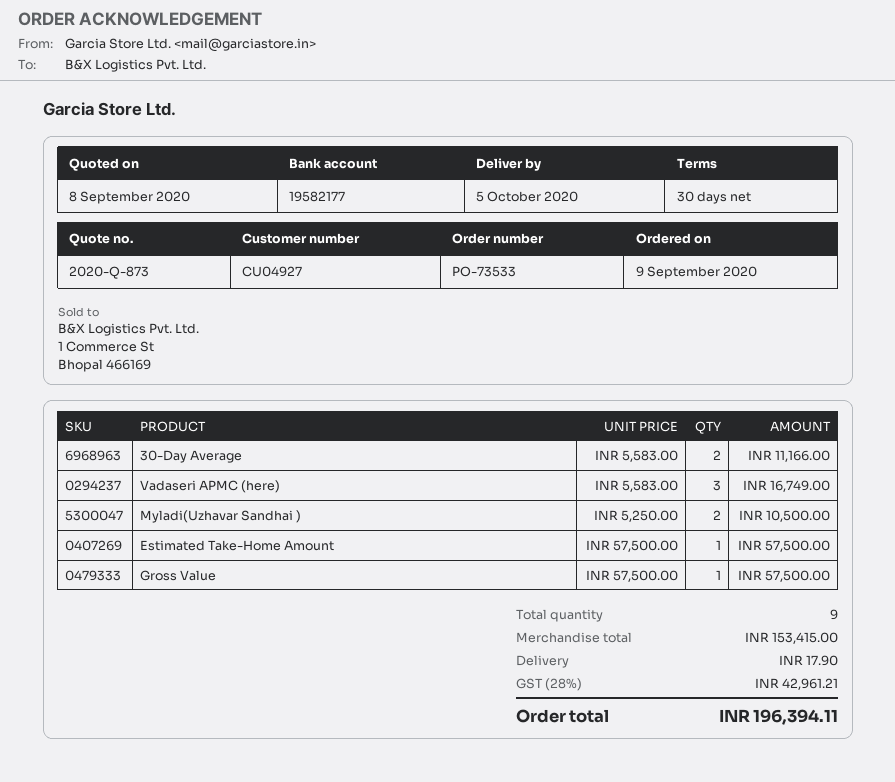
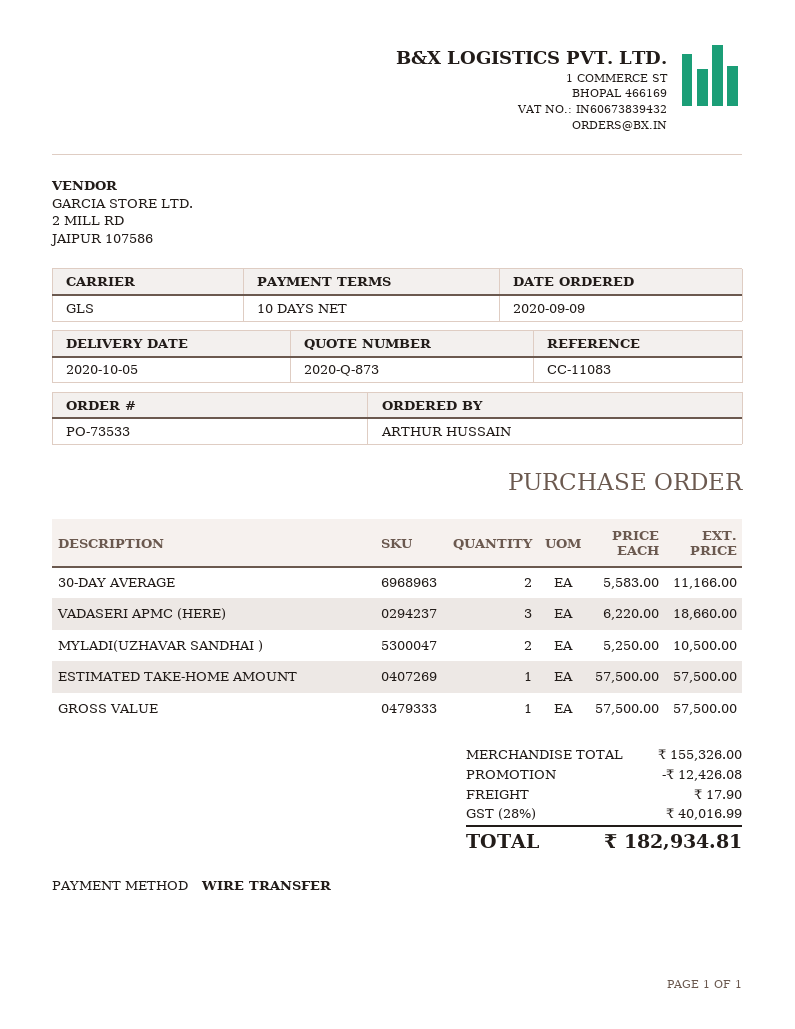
payment terms: 30 days -> 10 days
Vadaseri APMC (here): 3 x 5583.00 = 16749.00 -> 3 x 6220.00 = 18660.00
subtotal: 153415.00 -> 155326.00
discount: none -> 12426.08
tax: 28% = 42961.21 -> 28% = 40016.99
total: 196394.11 -> 182934.81

